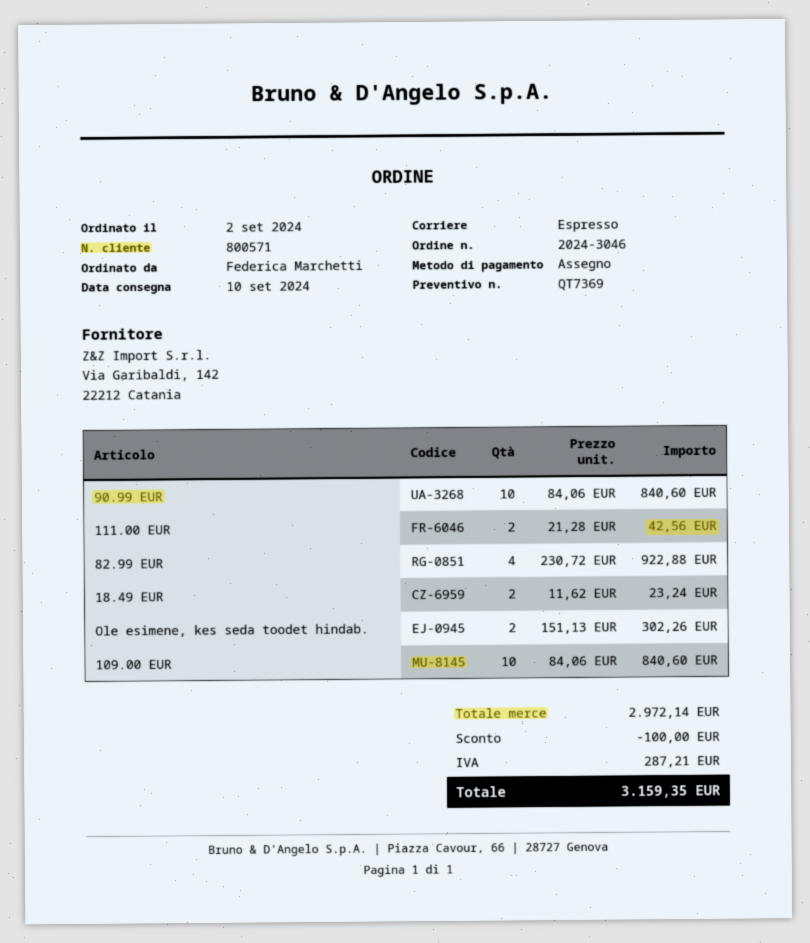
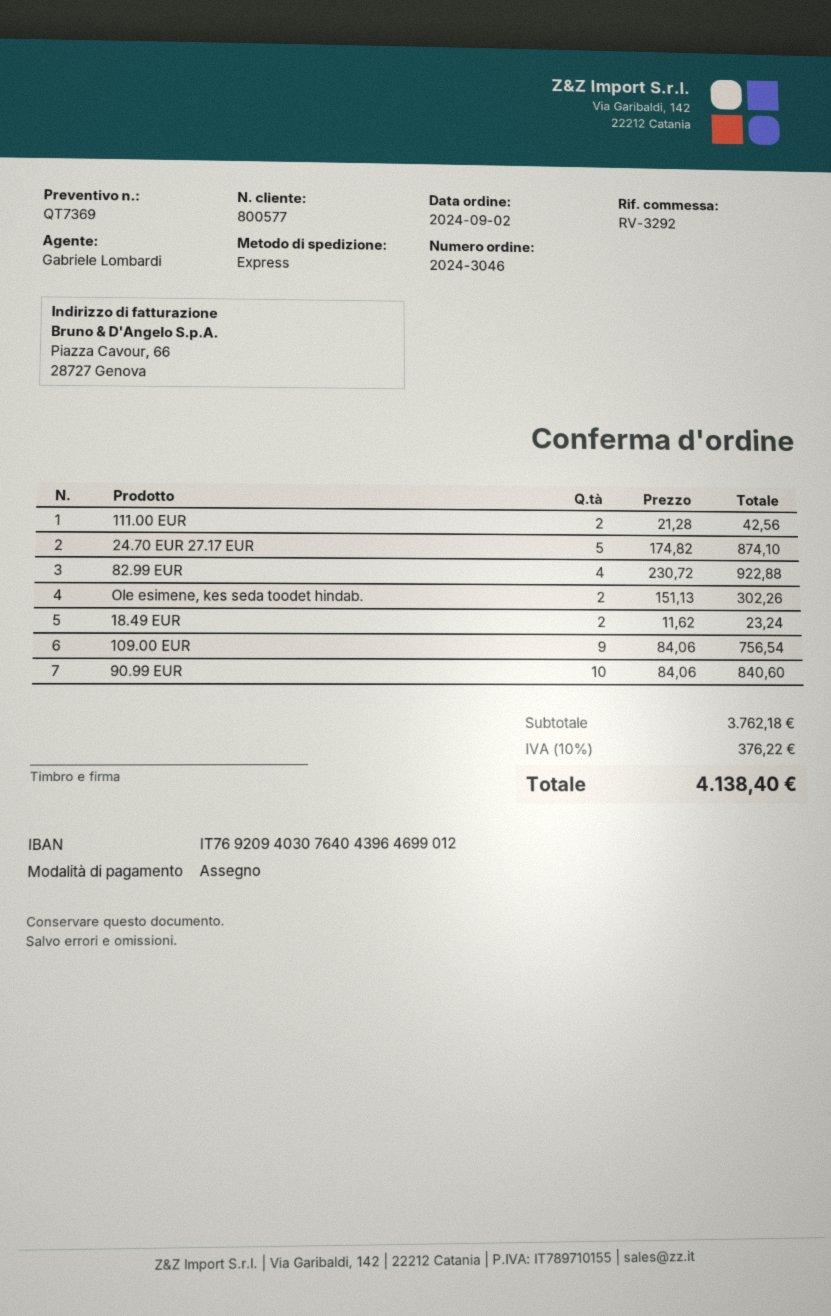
customer number: 800571 -> 800577
109.00 EUR: 10 x 84.06 = 840.60 -> 9 x 84.06 = 756.54
24.70 EUR 27.17 EUR: none -> 5 x 174.82 = 874.10
subtotal: 2972.14 -> 3762.18
discount: 100.00 -> none
tax: 287.21 -> 376.22
total: 3159.35 -> 4138.40

